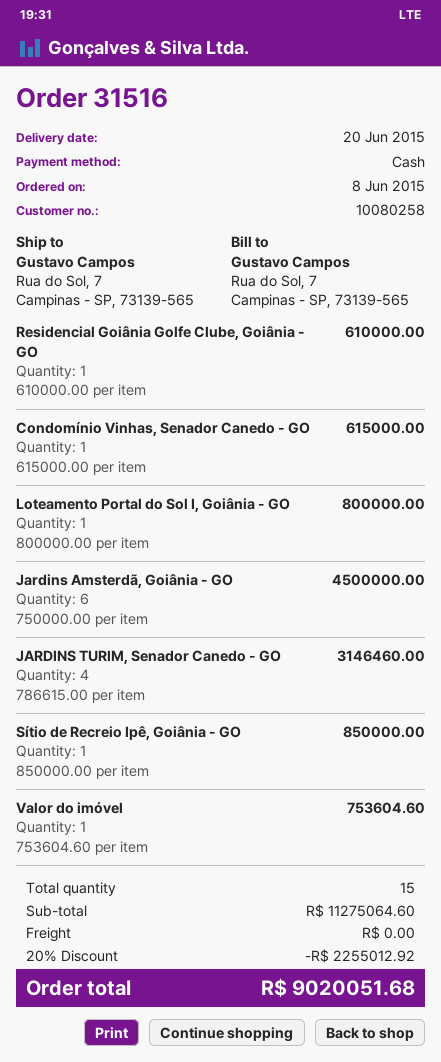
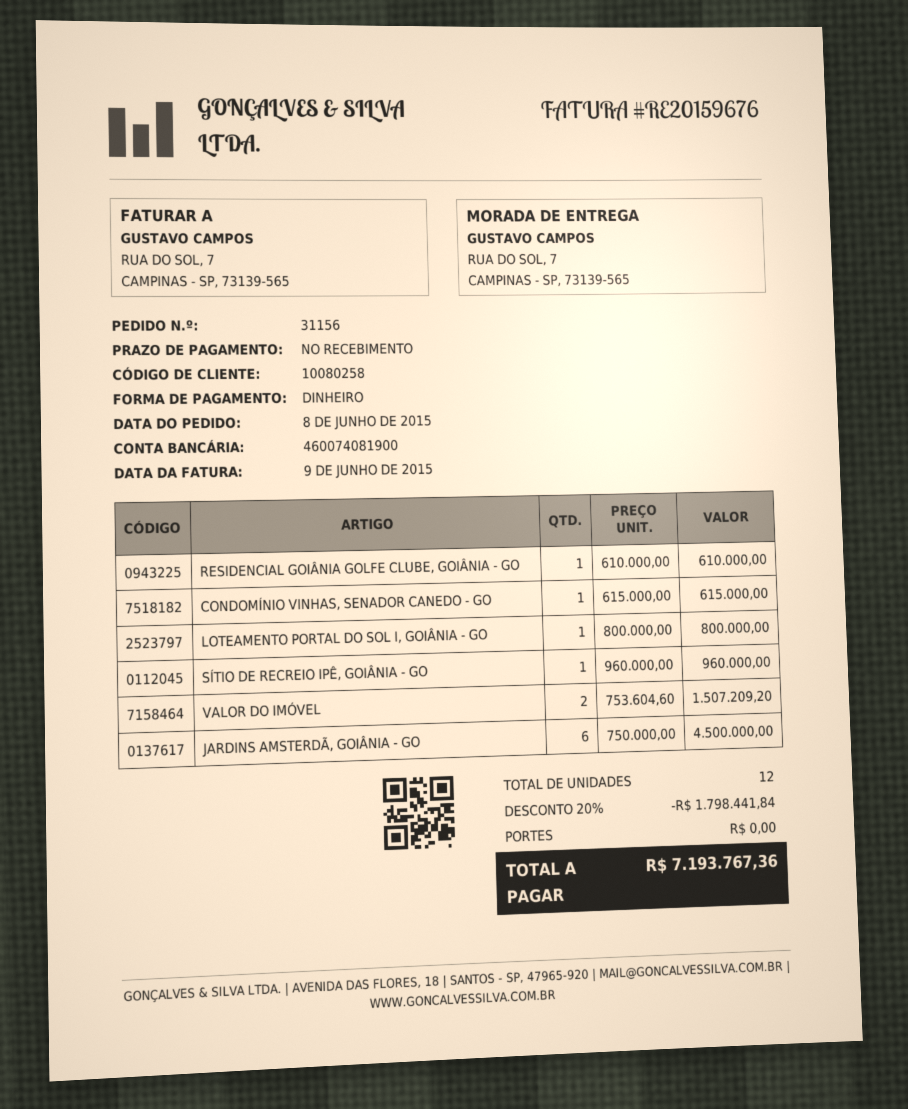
order number: 31516 -> 31156
JARDINS TURIM, Senador Canedo - GO: 4 x 786615.00 = 3146460.00 -> none
Sítio de Recreio Ipê, Goiânia - GO: 1 x 850000.00 = 850000.00 -> 1 x 960000.00 = 960000.00
Valor do imóvel: 1 x 753604.60 = 753604.60 -> 2 x 753604.60 = 1507209.20
total quantity: 15 -> 12
discount: 20% = 2255012.92 -> 20% = 1798441.84
total: 9020051.68 -> 7193767.36

